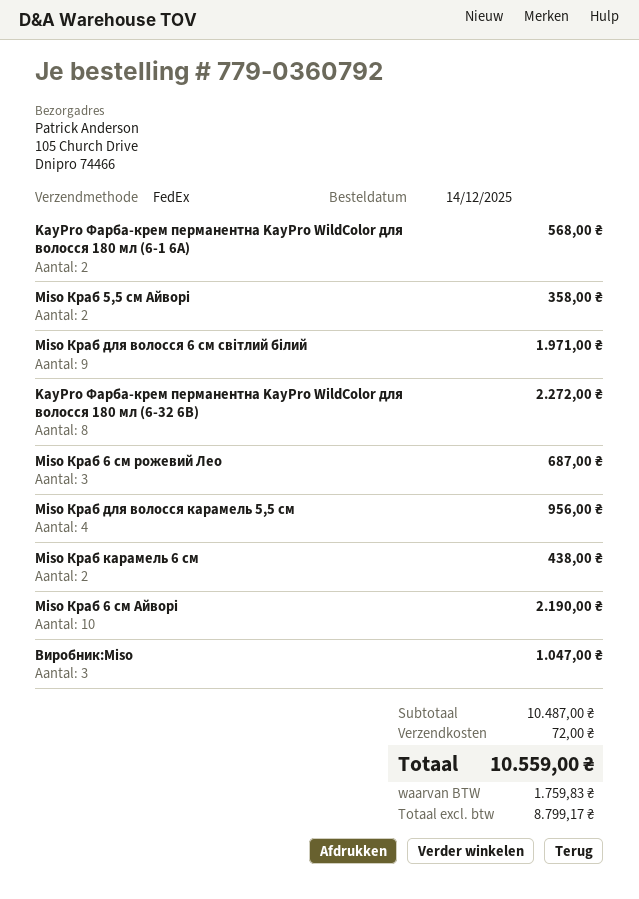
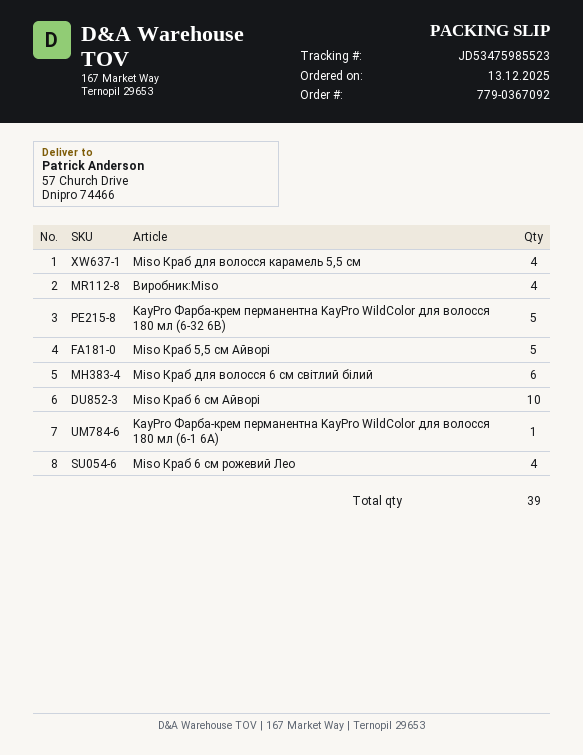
order number: 779-0360792 -> 779-0367092
order date: 2025-12-14 -> 2025-12-13
ship to: 105 Church Drive, Dnipro 74466 -> 57 Church Drive, Dnipro 74466
KayPro Фарба-крем перманентна KayPro WildColor для волосся 180 мл (6-1 6A): 2 -> 1
Miso Краб 5,5 см Айворі: 2 -> 5
Miso Краб для волосся 6 см світлий білий: 9 -> 6
KayPro Фарба-крем перманентна KayPro WildColor для волосся 180 мл (6-32 6B): 8 -> 5
Miso Краб 6 см рожевий Лео: 3 -> 4
Miso Краб карамель 6 см: 2 -> none
Виробник:Miso: 3 -> 4

